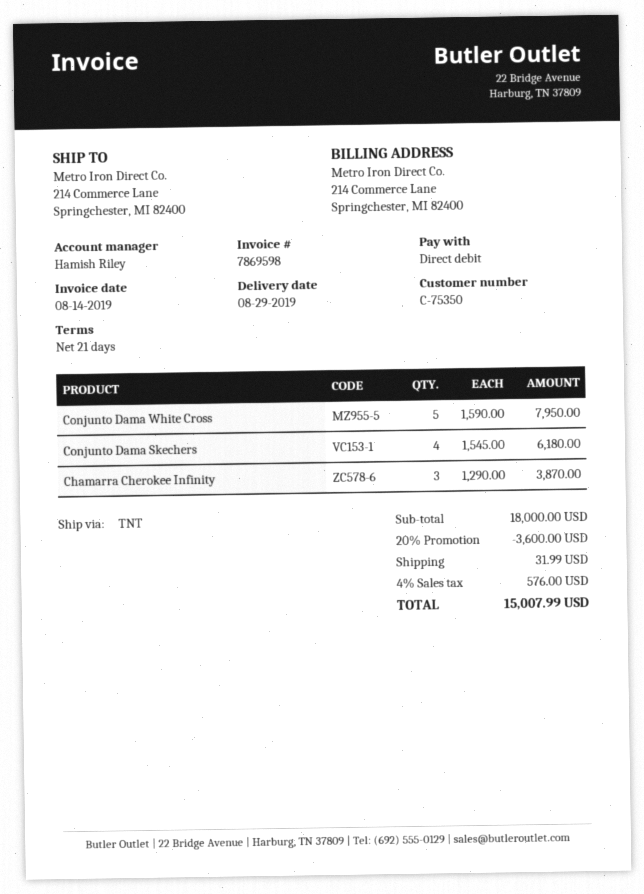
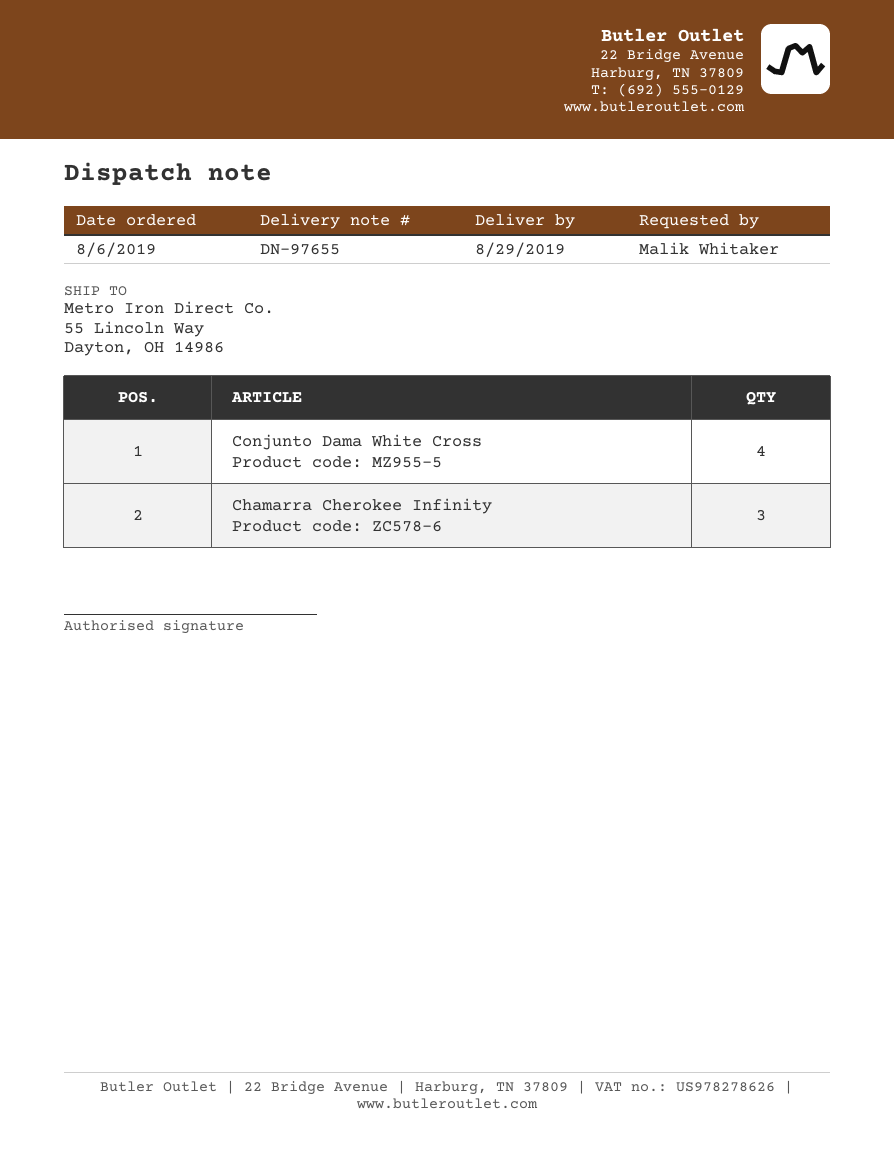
ship to: 214 Commerce Lane, Springchester, MI 82400 -> 55 Lincoln Way, Dayton, OH 14986
Conjunto Dama White Cross: 5 -> 4
Conjunto Dama Skechers: 4 -> none

